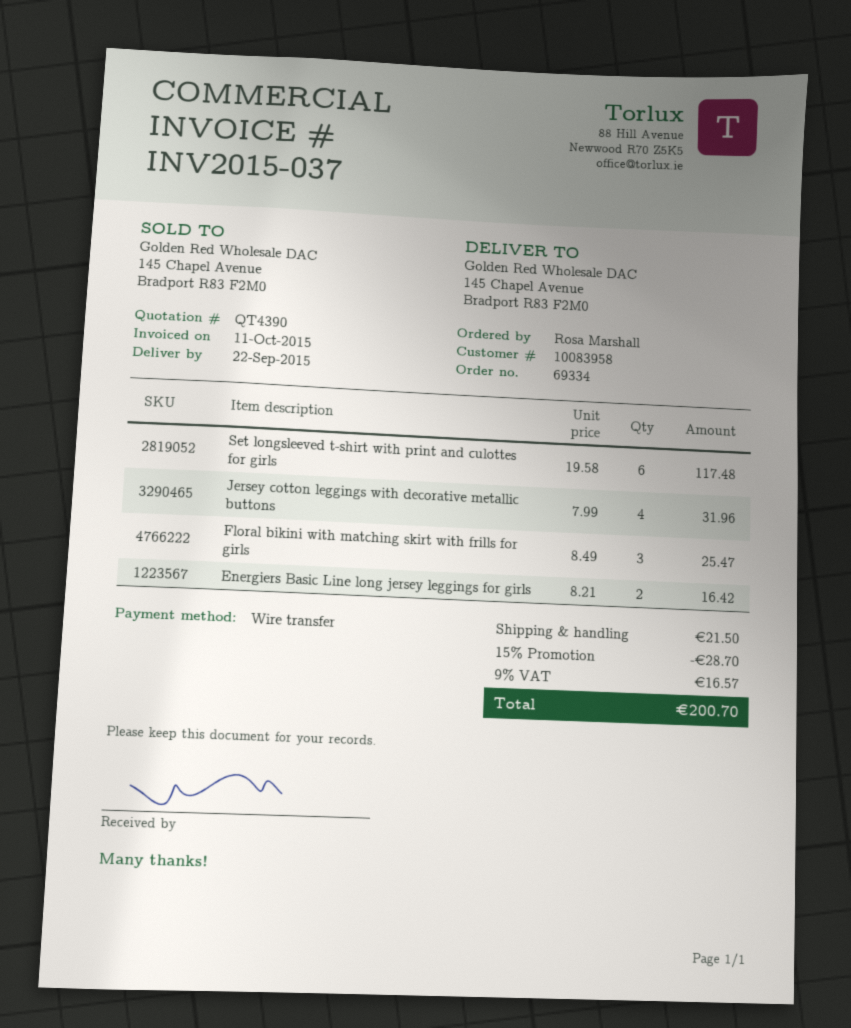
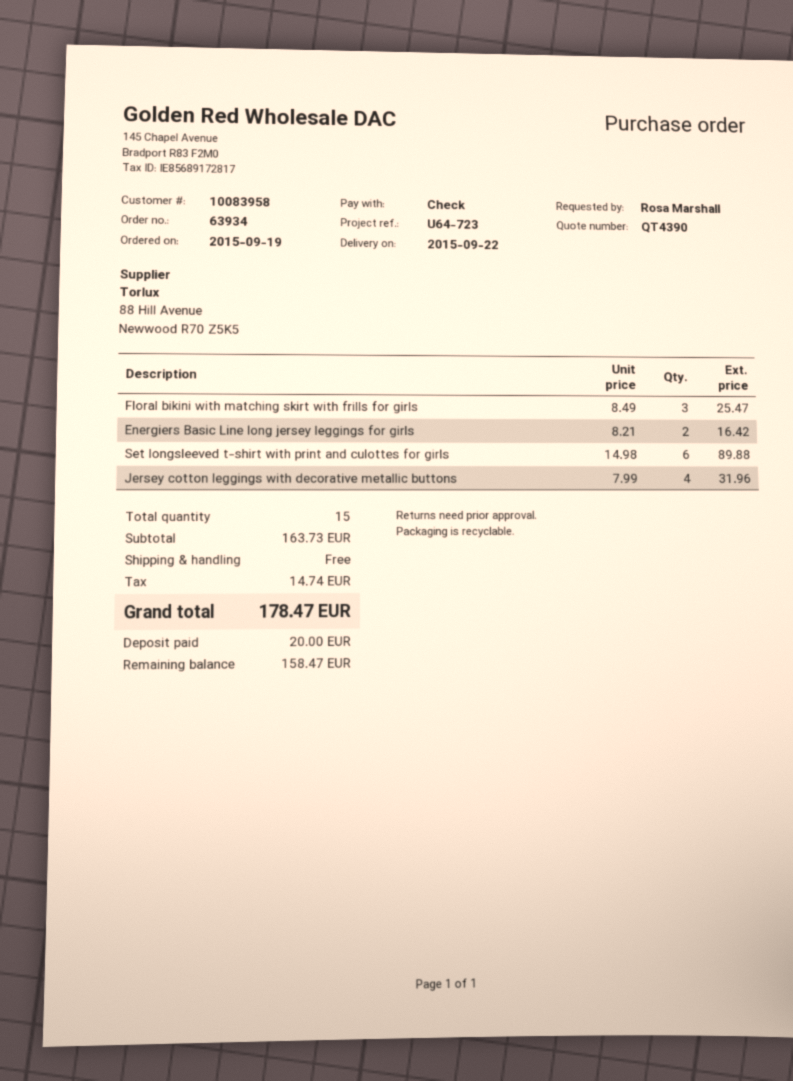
order number: 69334 -> 63934
payment method: bank transfer -> cheque
Set longsleeved t-shirt with print and culottes for girls: 6 x 19.58 = 117.48 -> 6 x 14.98 = 89.88
discount: 15% = 28.70 -> none
shipping: 21.50 -> 0.00
tax: 16.57 -> 14.74
total: 200.70 -> 178.47

